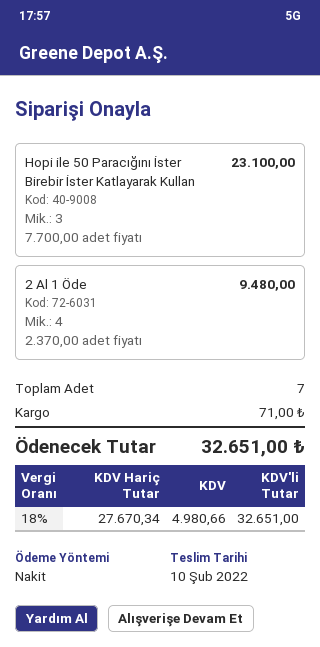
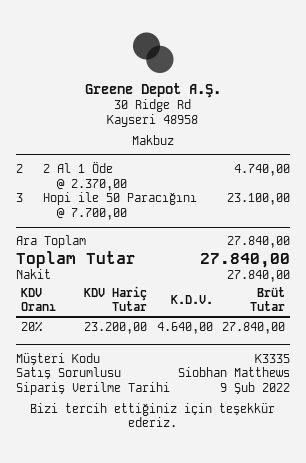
2 Al 1 Öde: 4 x 2370.00 = 9480.00 -> 2 x 2370.00 = 4740.00
shipping: 71.00 -> none
net: 27670.34 -> 23200.00
tax: 18% = 4980.66 -> 20% = 4640.00
total: 32651.00 -> 27840.00

